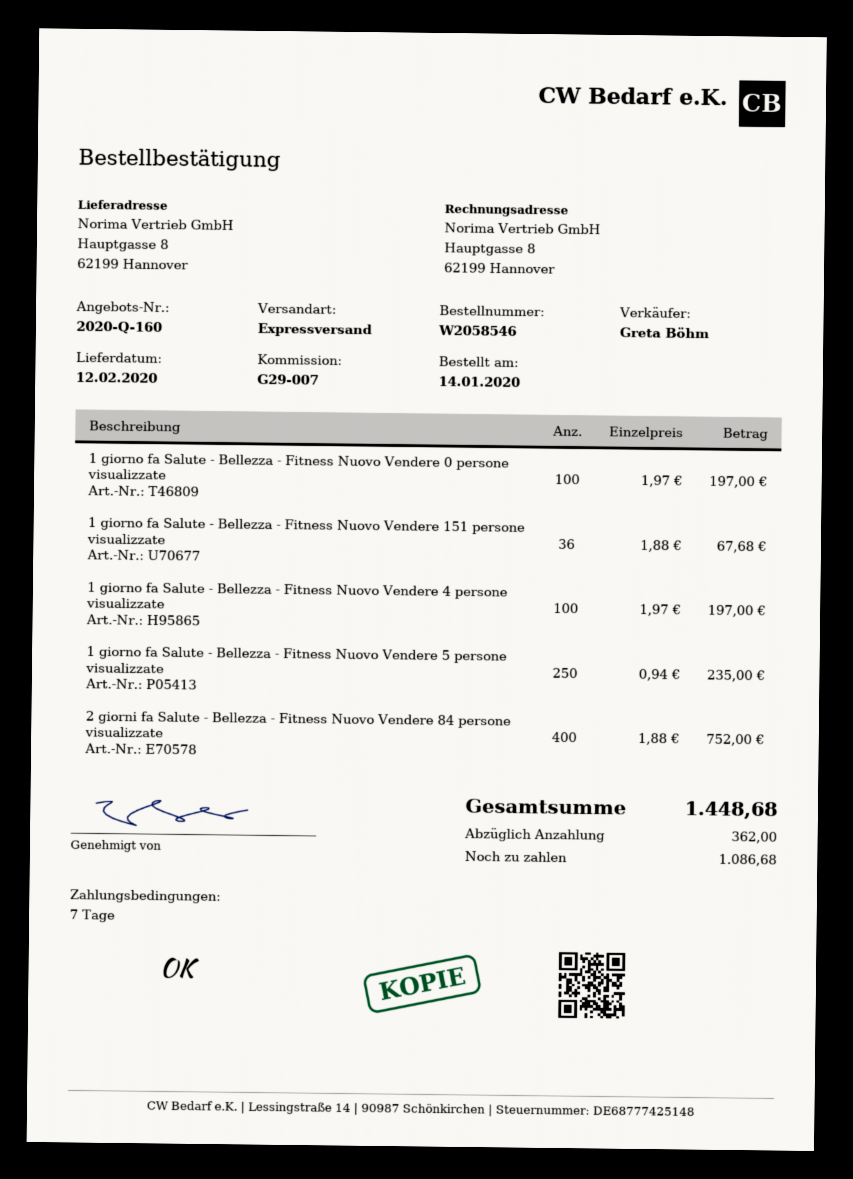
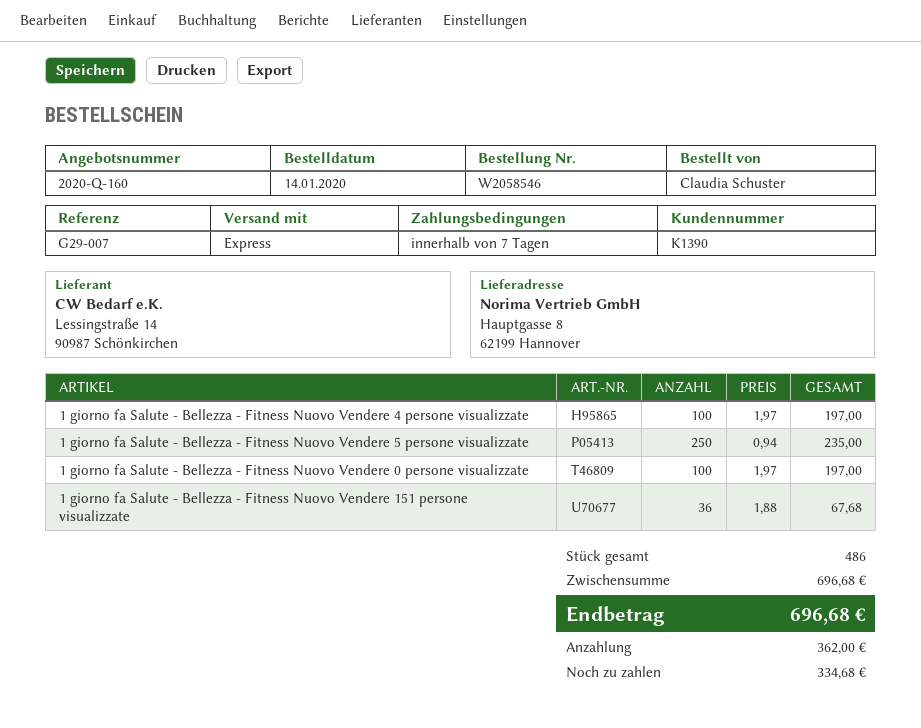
2 giorni fa Salute - Bellezza - Fitness Nuovo Vendere 84 persone visualizzate: 400 x 1.88 = 752.00 -> none
total: 1448.68 -> 696.68
balance: 1086.68 -> 334.68

